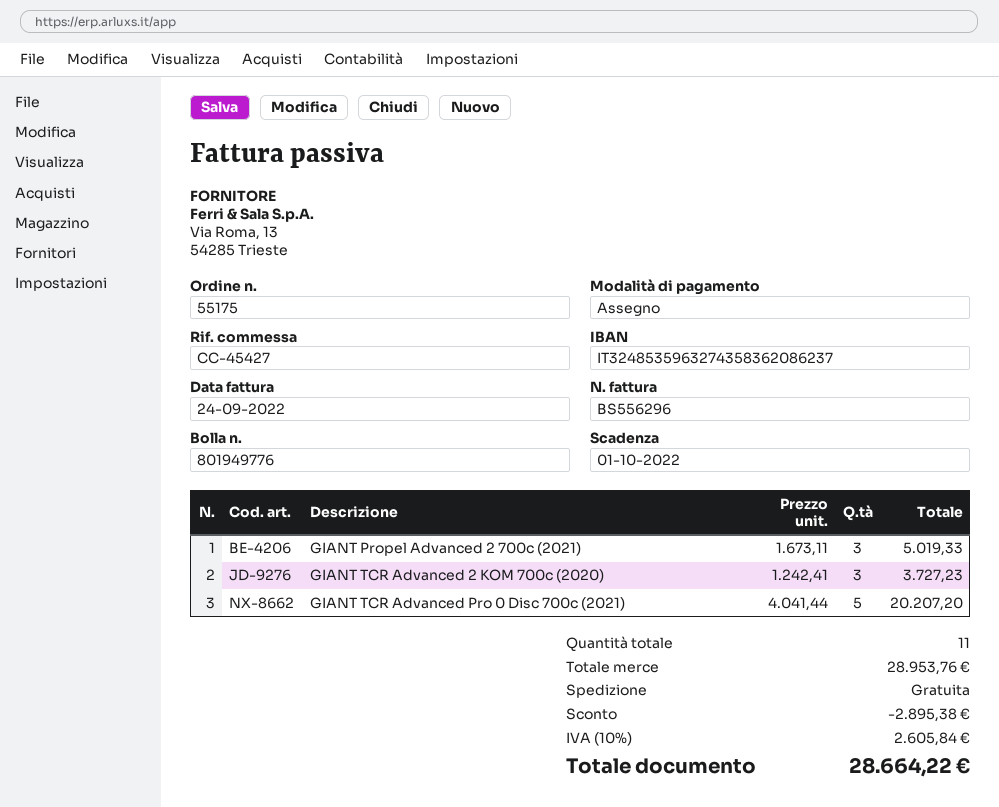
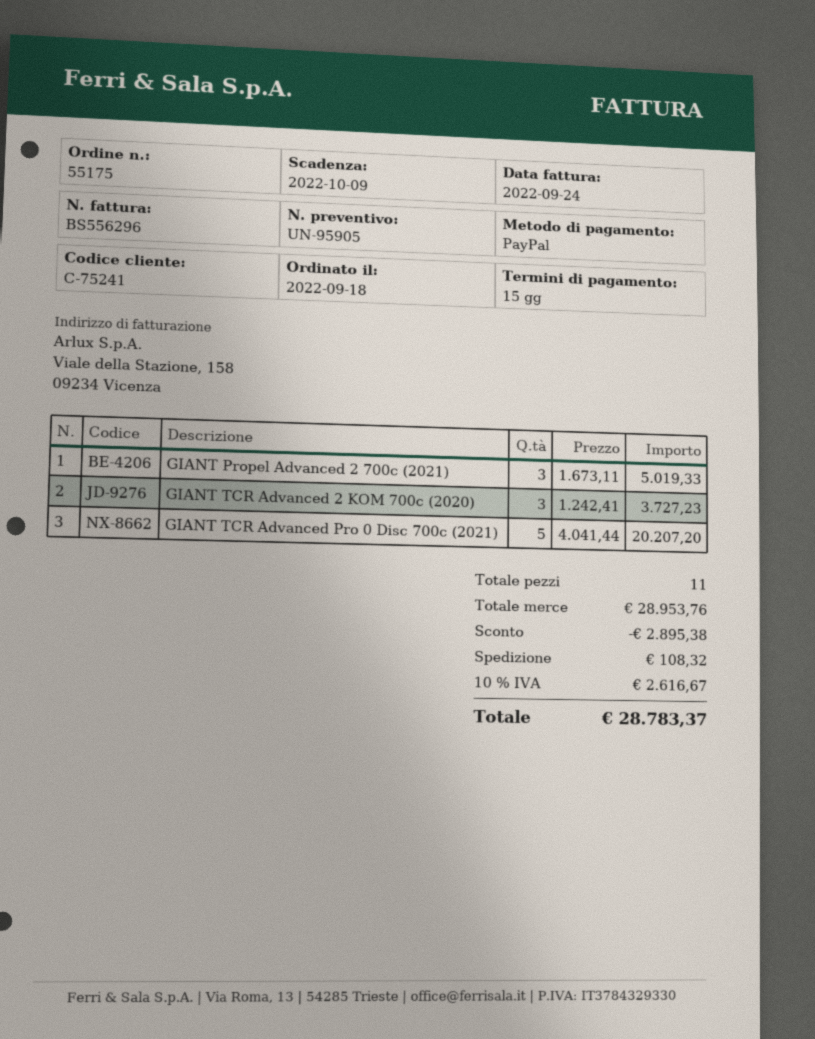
due date: 2022-10-01 -> 2022-10-09
payment method: cheque -> PayPal
shipping: 0.00 -> 108.32
tax: 10% = 2605.84 -> 10% = 2616.67
total: 28664.22 -> 28783.37

